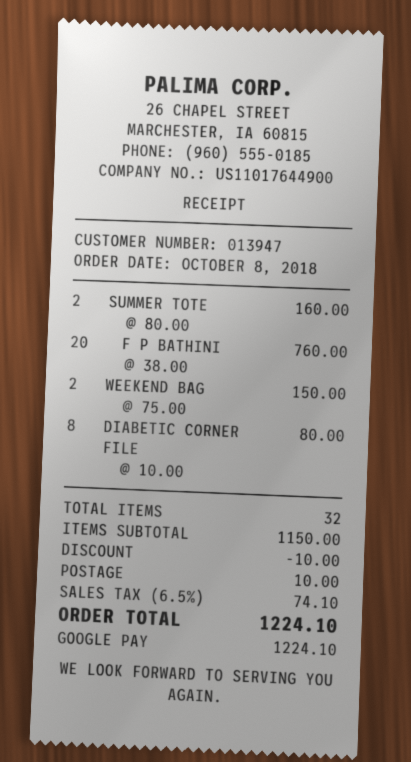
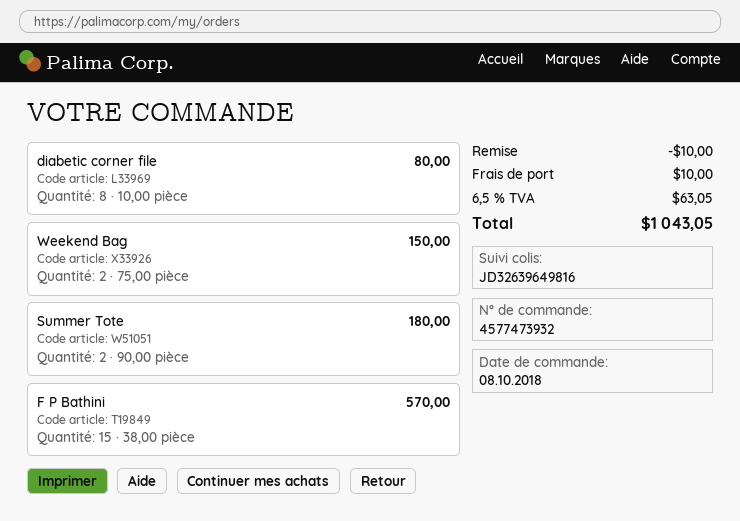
SUMMER TOTE: 2 x 80.00 = 160.00 -> 2 x 90.00 = 180.00
F P BATHINI: 20 x 38.00 = 760.00 -> 15 x 38.00 = 570.00
tax: 6.5% = 74.10 -> 6.5% = 63.05
total: 1224.10 -> 1043.05

